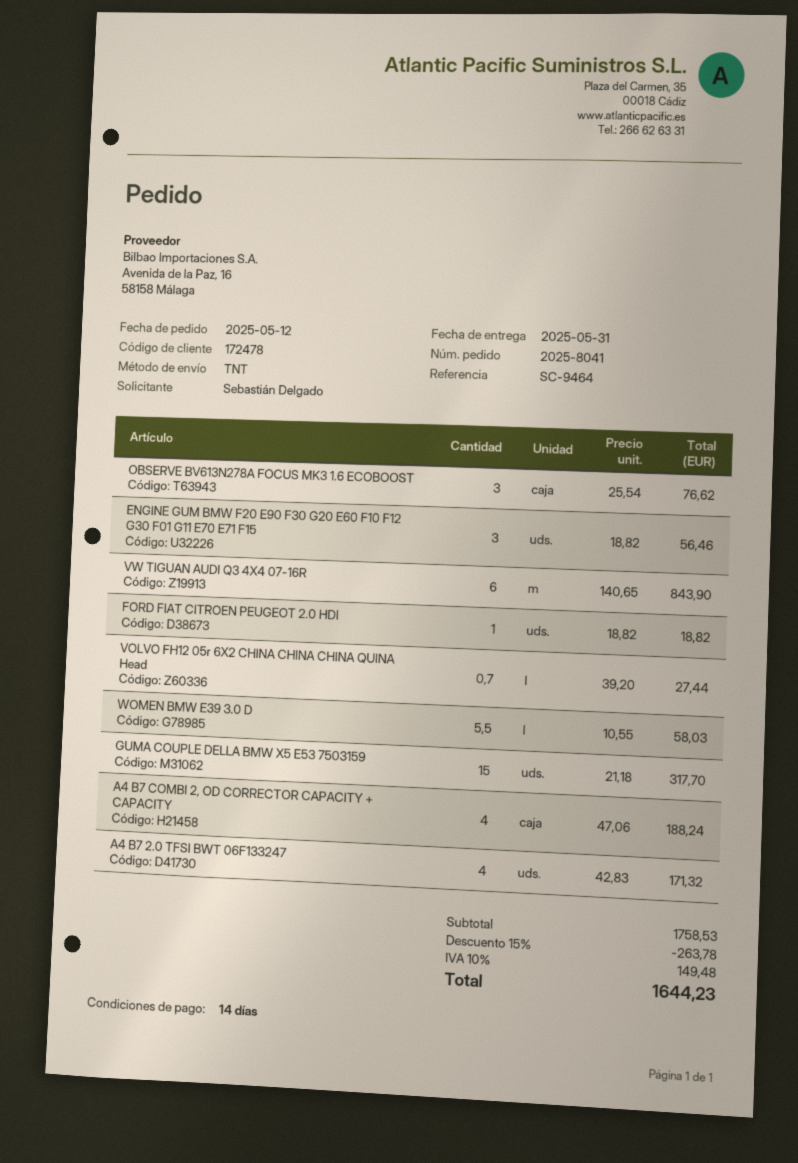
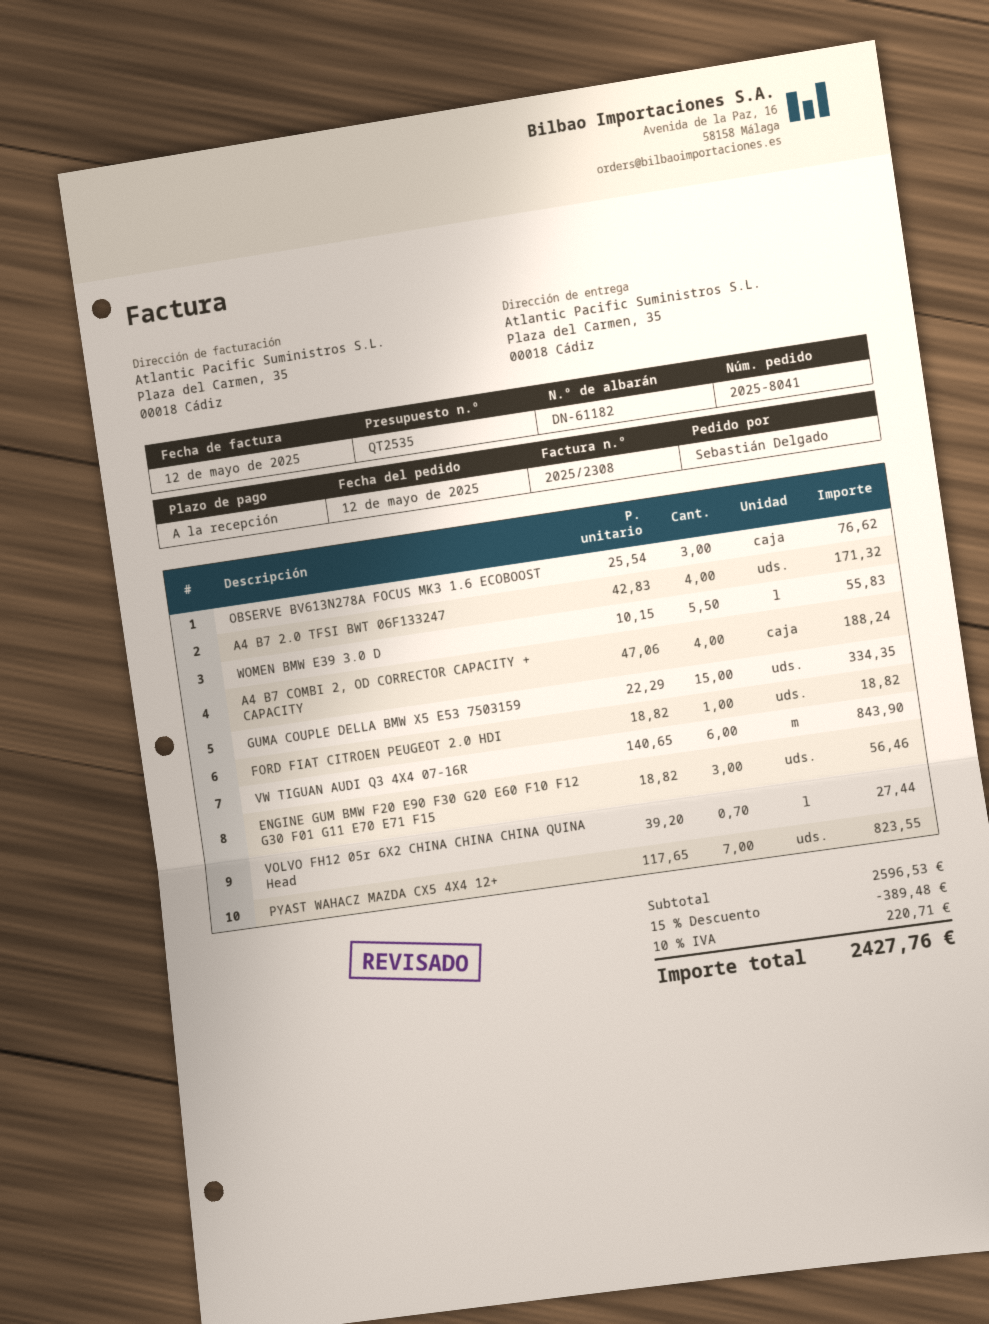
payment terms: 14 days -> on receipt
WOMEN BMW E39 3.0 D: 5.5 x 10.55 = 58.03 -> 5.5 x 10.15 = 55.83
GUMA COUPLE DELLA BMW X5 E53 7503159: 15 x 21.18 = 317.70 -> 15 x 22.29 = 334.35
PYAST WAHACZ MAZDA CX5 4X4 12+: none -> 7 x 117.65 = 823.55
subtotal: 1758.53 -> 2596.53
discount: 15% = 263.78 -> 15% = 389.48
tax: 10% = 149.48 -> 10% = 220.71
total: 1644.23 -> 2427.76

